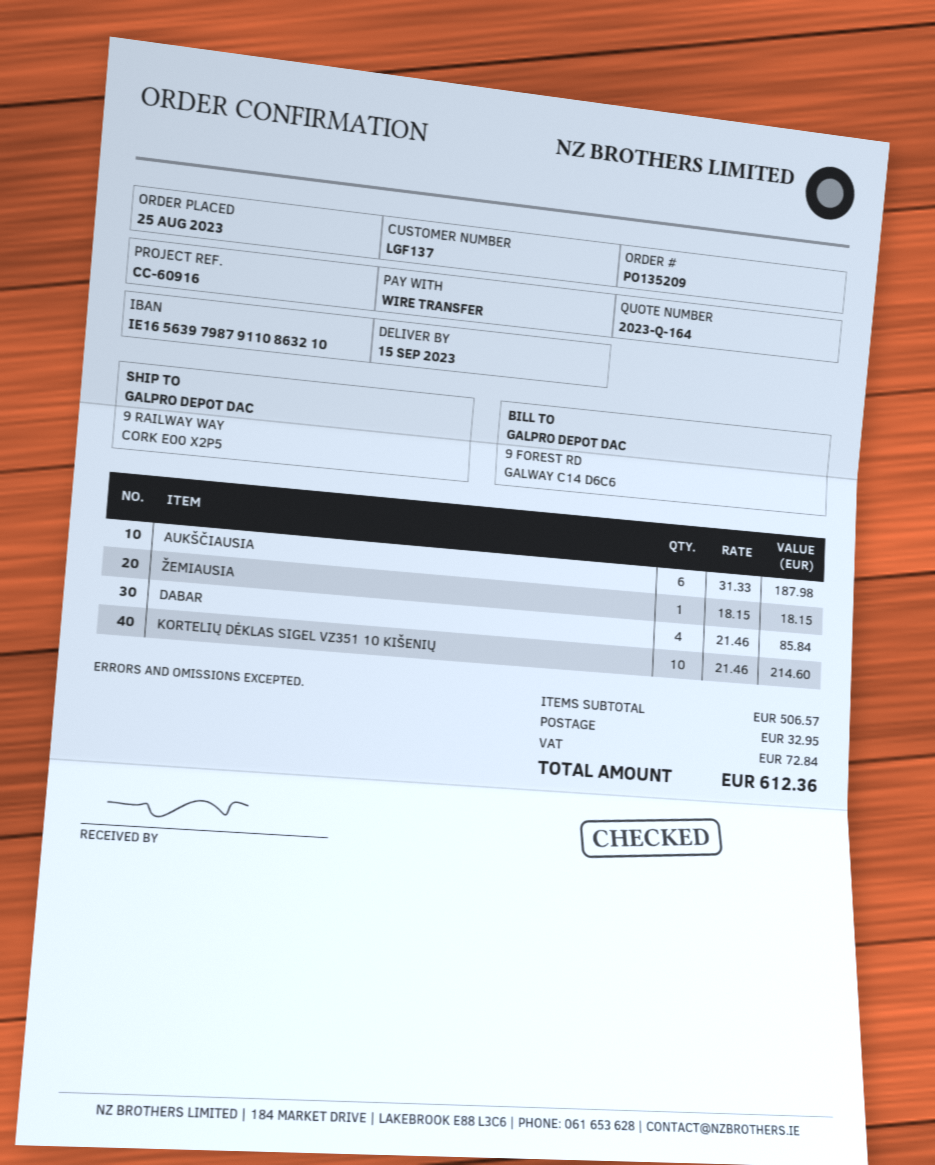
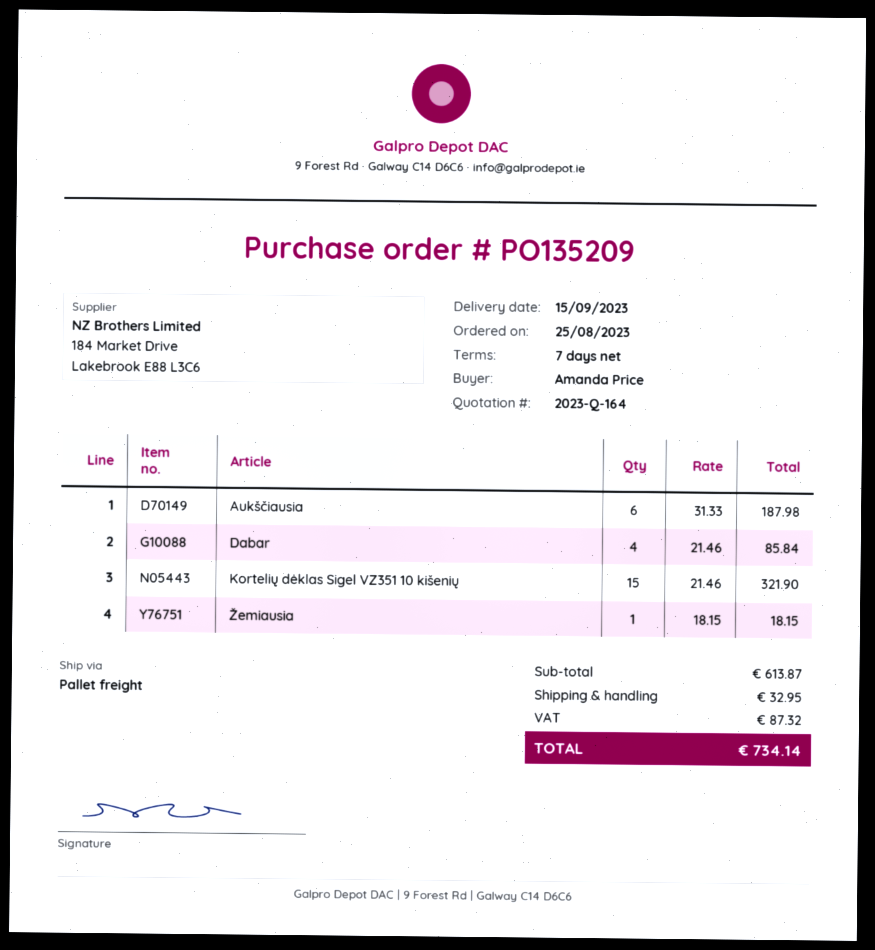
KORTELIŲ DĖKLAS SIGEL VZ351 10 KIŠENIŲ: 10 x 21.46 = 214.60 -> 15 x 21.46 = 321.90
subtotal: 506.57 -> 613.87
tax: 72.84 -> 87.32
total: 612.36 -> 734.14

